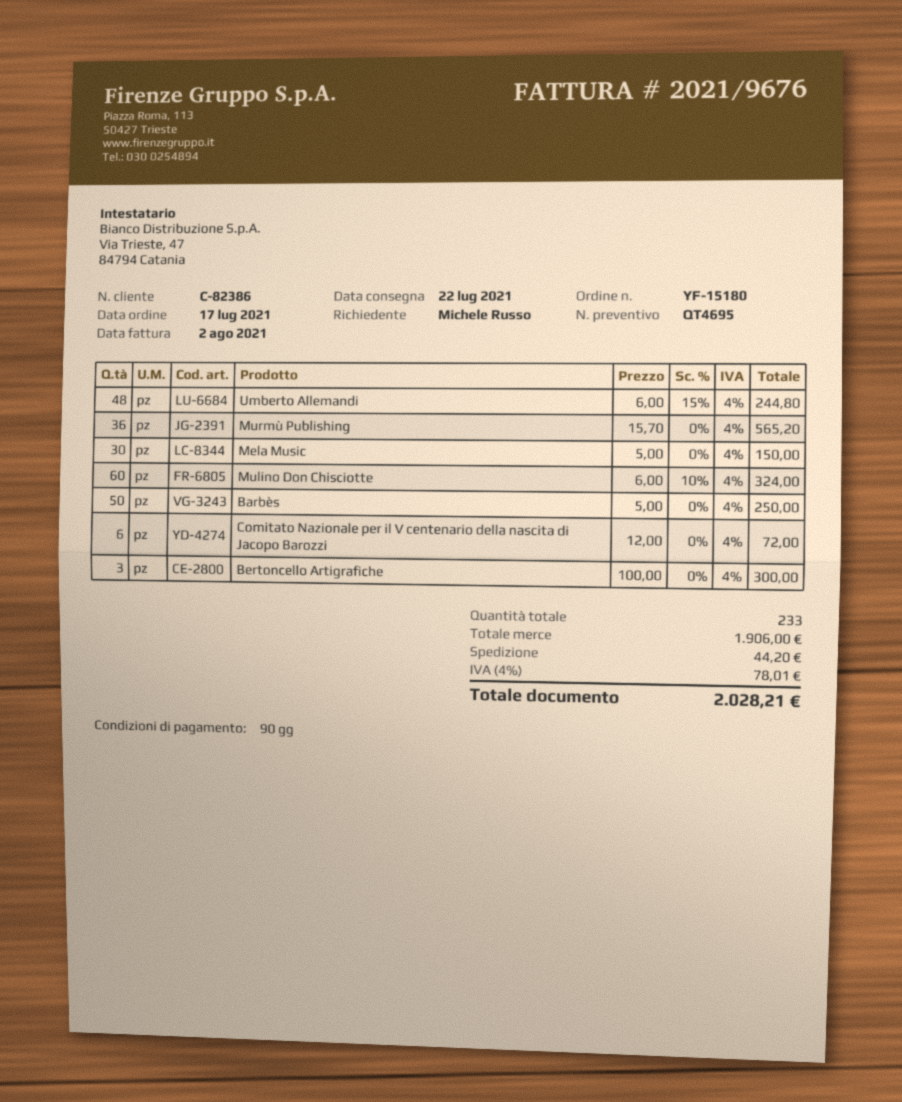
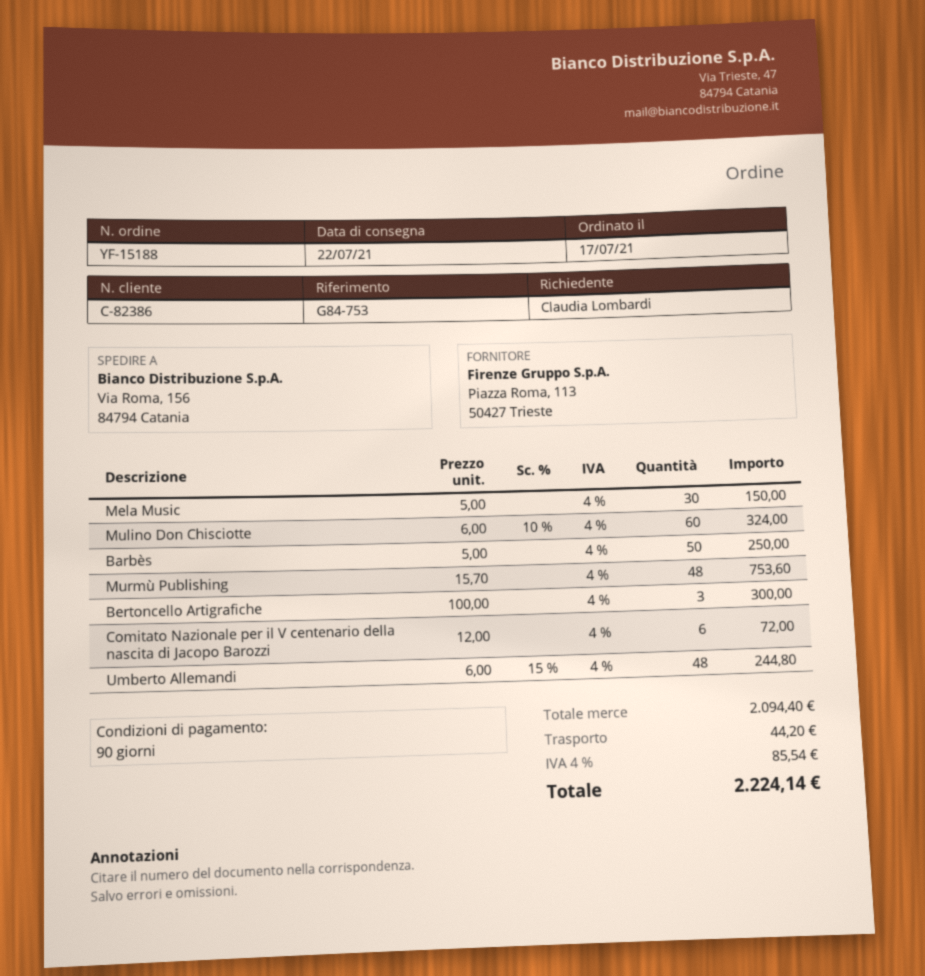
order number: YF-15180 -> YF-15188
ordered by: Michele Russo -> Claudia Lombardi
Murmù Publishing: 36 x 15.70 = 565.20 -> 48 x 15.70 = 753.60
subtotal: 1906.00 -> 2094.40
tax: 4% = 78.01 -> 4% = 85.54
total: 2028.21 -> 2224.14

